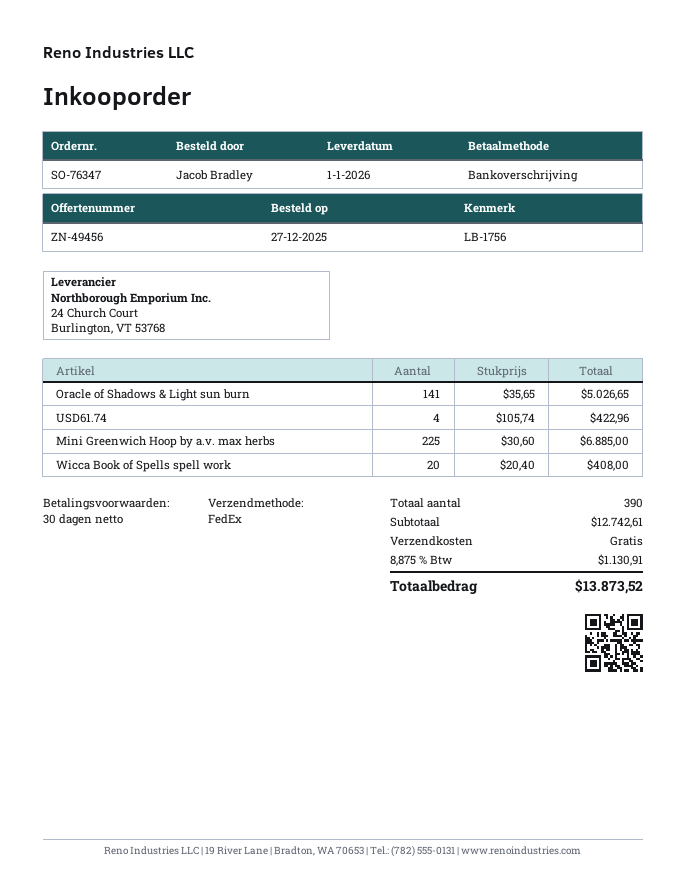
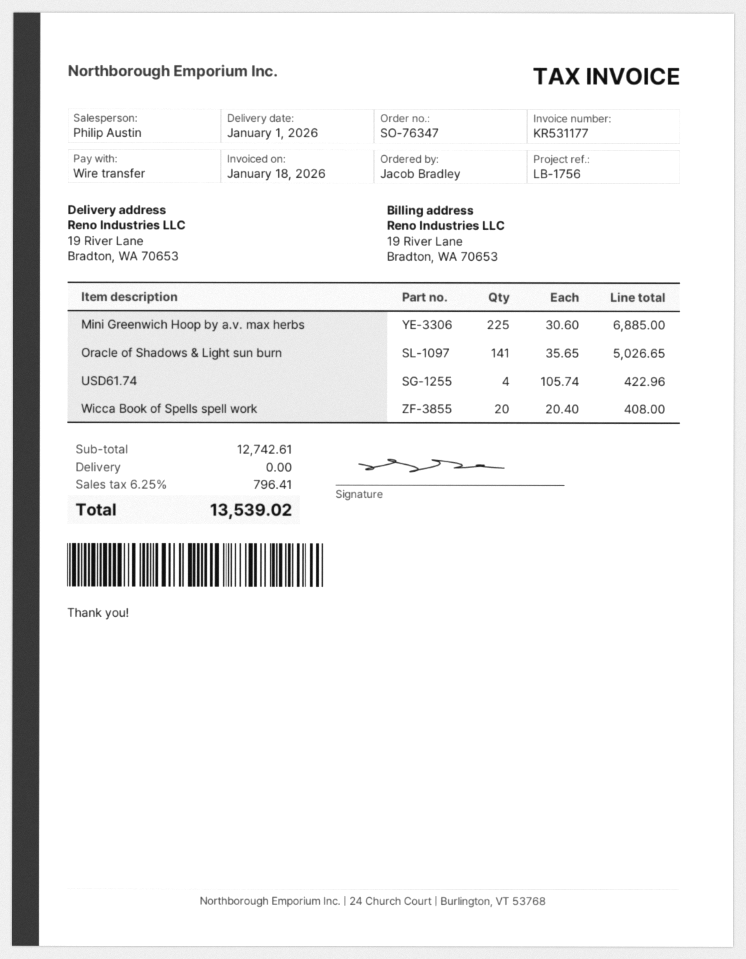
tax: 8.875% = 1130.91 -> 6.25% = 796.41
total: 13873.52 -> 13539.02

